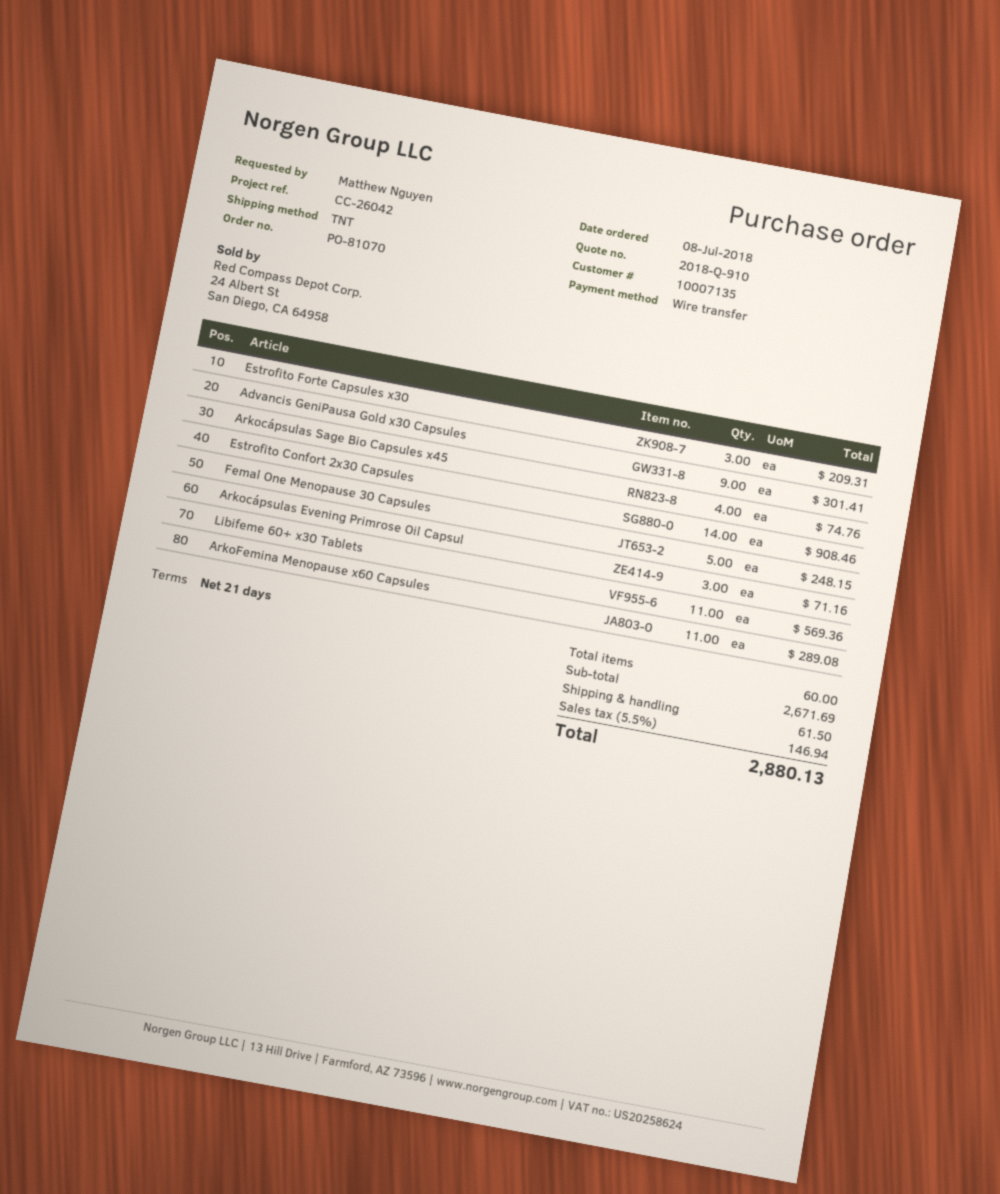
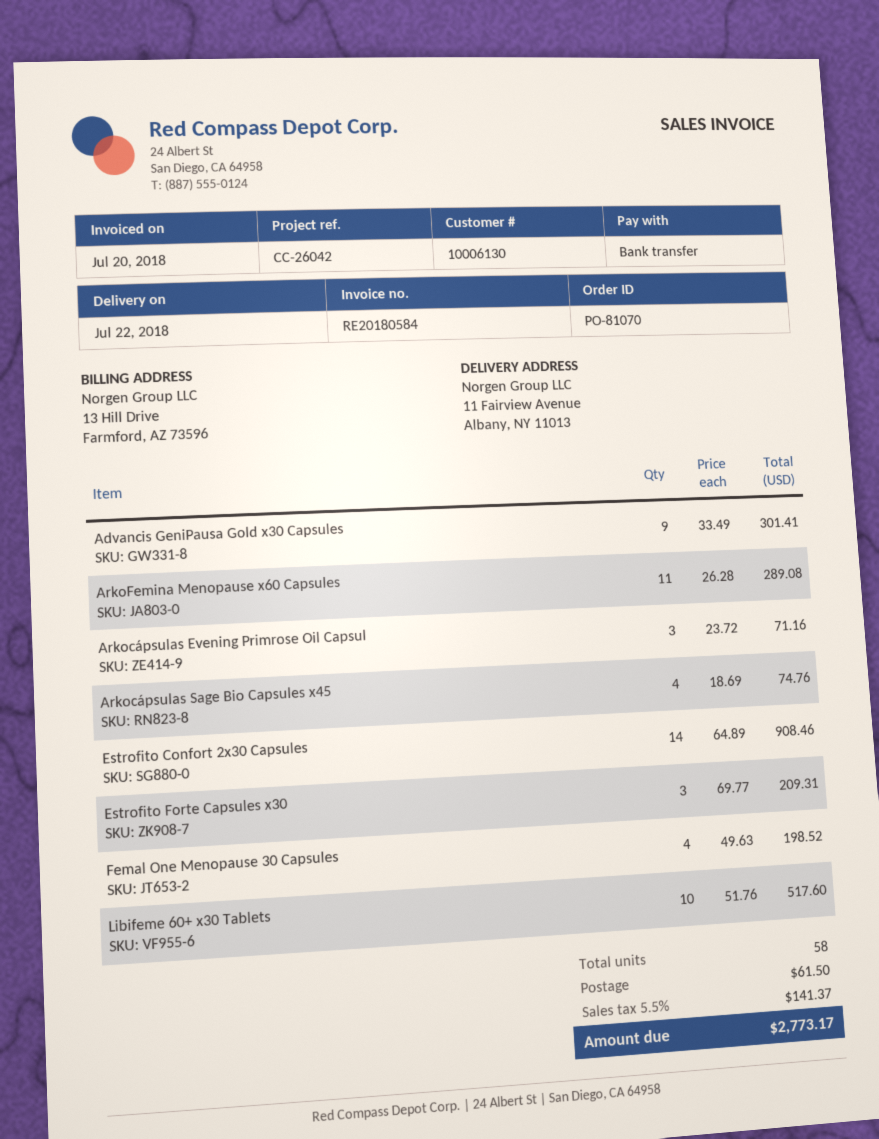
customer number: 10007135 -> 10006130
Femal One Menopause 30 Capsules: 5 for 248.15 -> 4 for 198.52
Libifeme 60+ x30 Tablets: 11 for 569.36 -> 10 for 517.60
total quantity: 60 -> 58
tax: 5.5% = 146.94 -> 5.5% = 141.37
total: 2880.13 -> 2773.17

